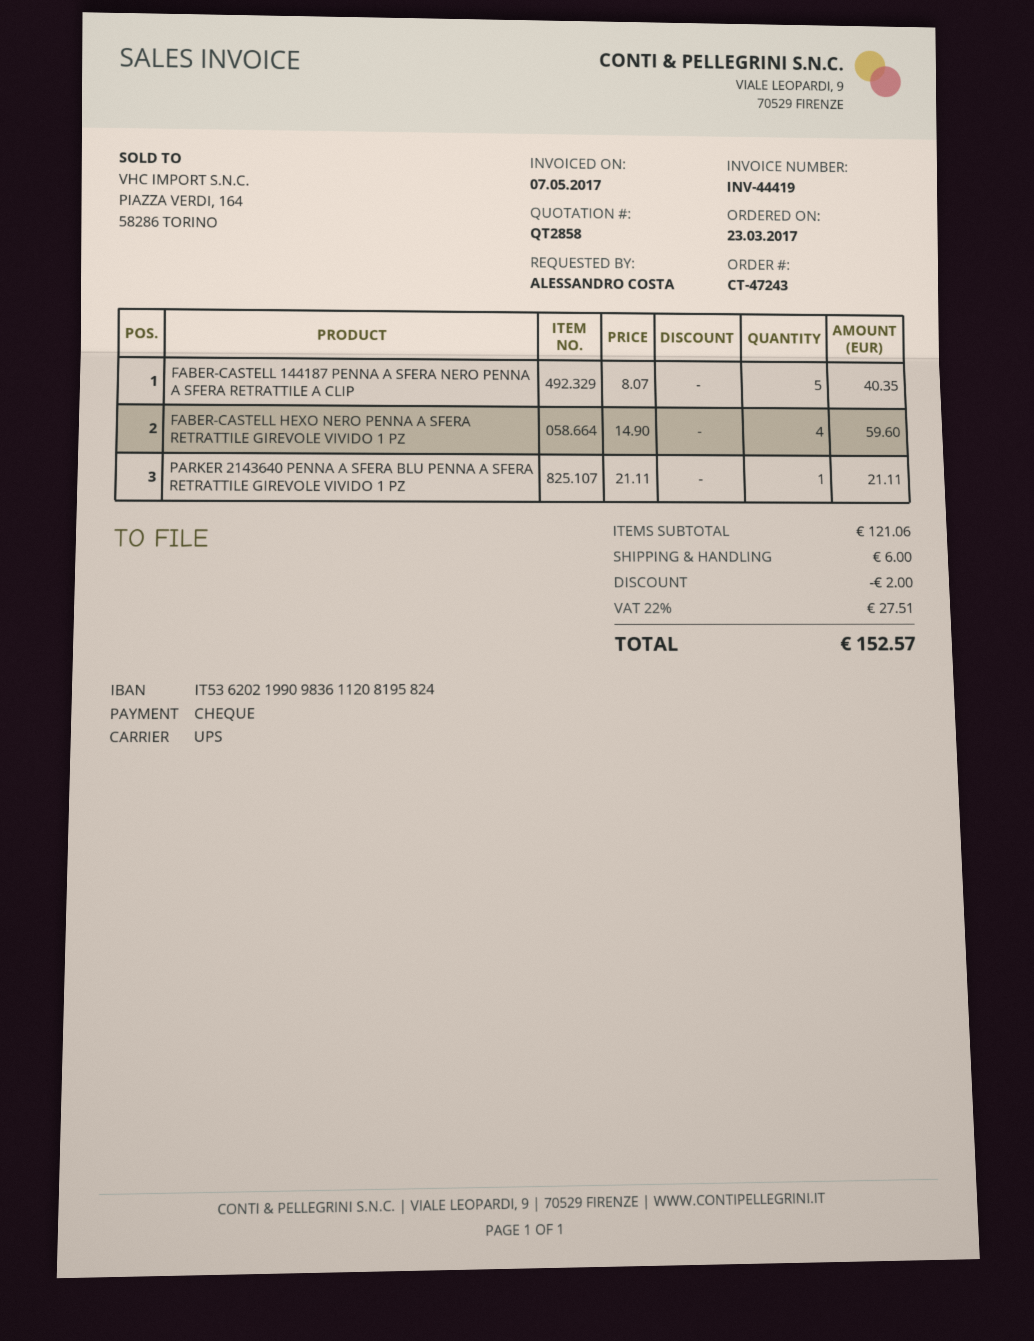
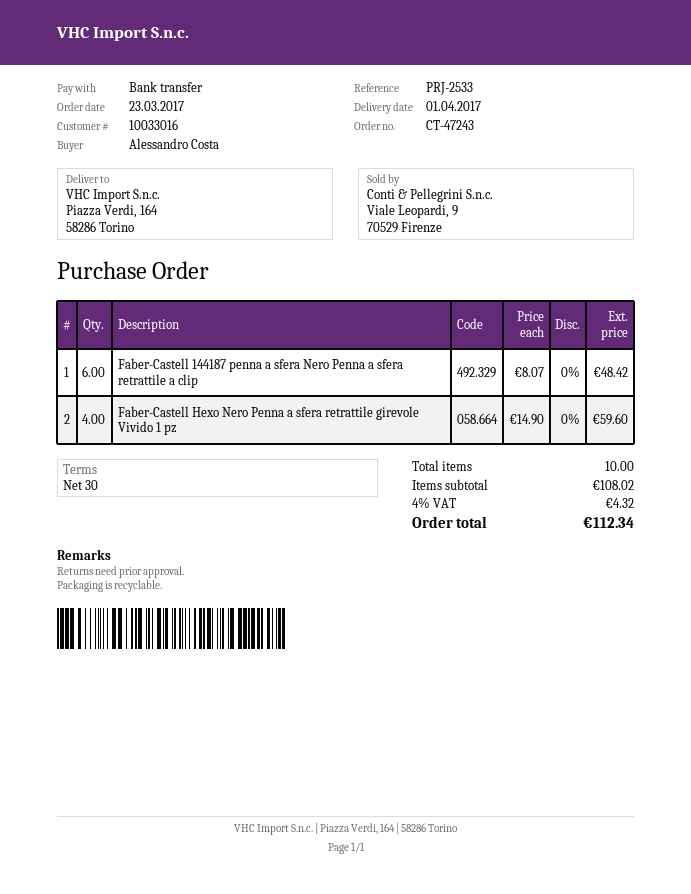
payment method: cheque -> bank transfer
FABER-CASTELL 144187 PENNA A SFERA NERO PENNA A SFERA RETRATTILE A CLIP: 5 x 8.07 = 40.35 -> 6 x 8.07 = 48.42
PARKER 2143640 PENNA A SFERA BLU PENNA A SFERA RETRATTILE GIREVOLE VIVIDO 1 PZ: 1 x 21.11 = 21.11 -> none
subtotal: 121.06 -> 108.02
discount: 2.00 -> none
shipping: 6.00 -> none
tax: 22% = 27.51 -> 4% = 4.32
total: 152.57 -> 112.34

